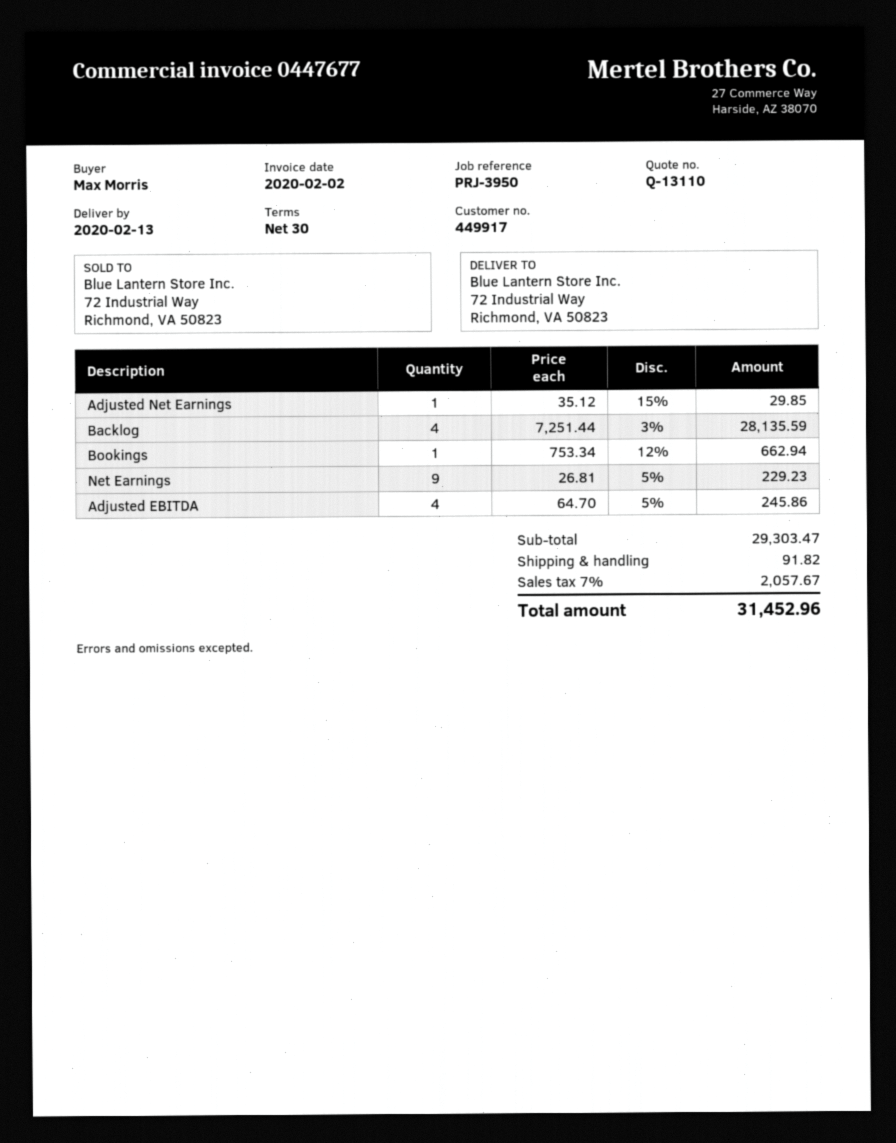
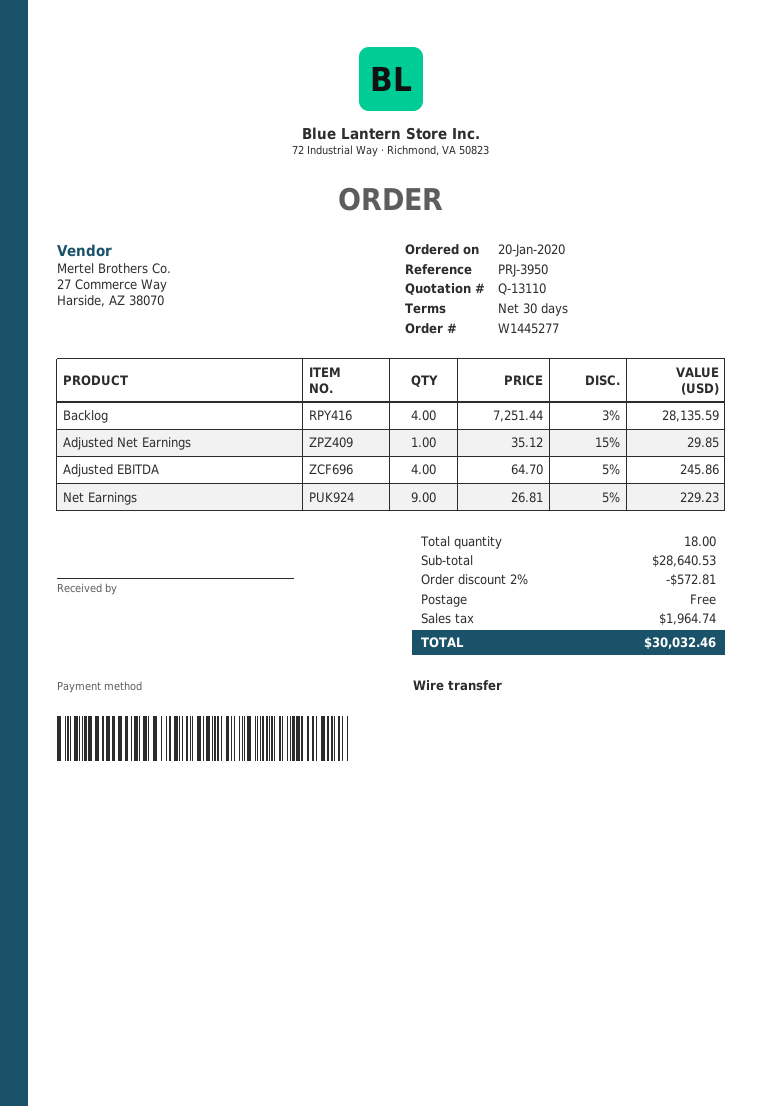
Bookings: 1 x 753.34 - 12% = 662.94 -> none
subtotal: 29303.47 -> 28640.53
discount: none -> 2% = 572.81
shipping: 91.82 -> 0.00
tax: 2057.67 -> 1964.74
total: 31452.96 -> 30032.46

